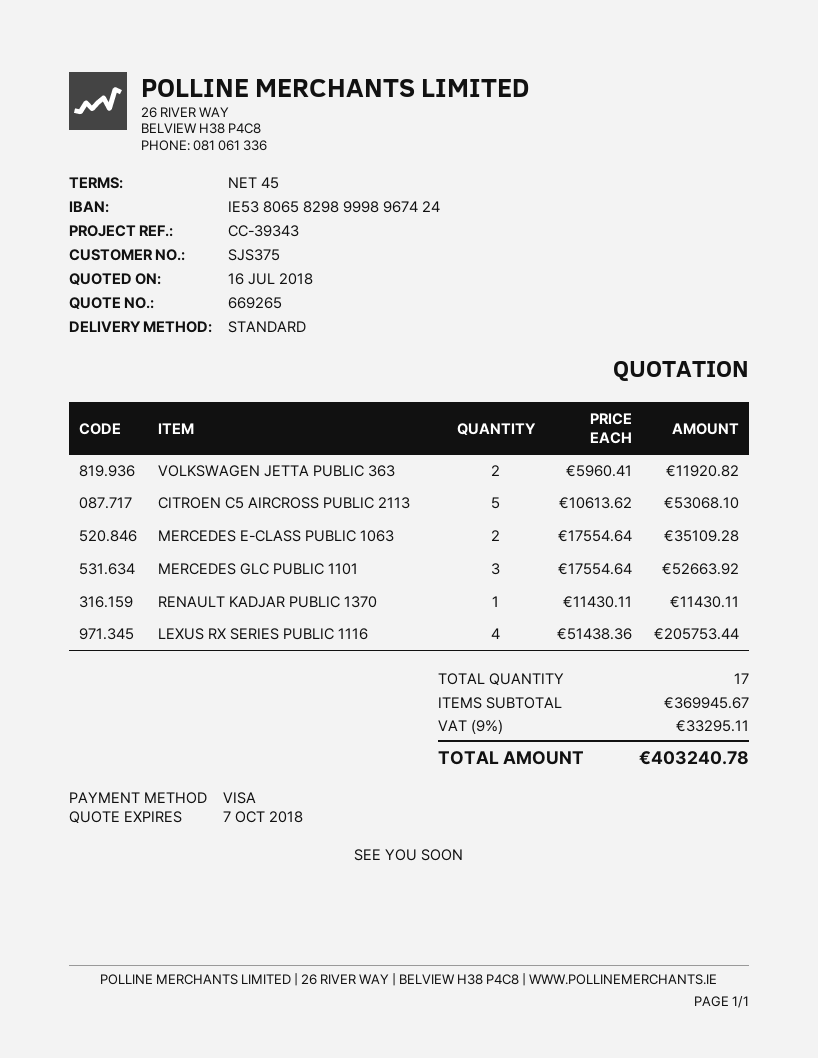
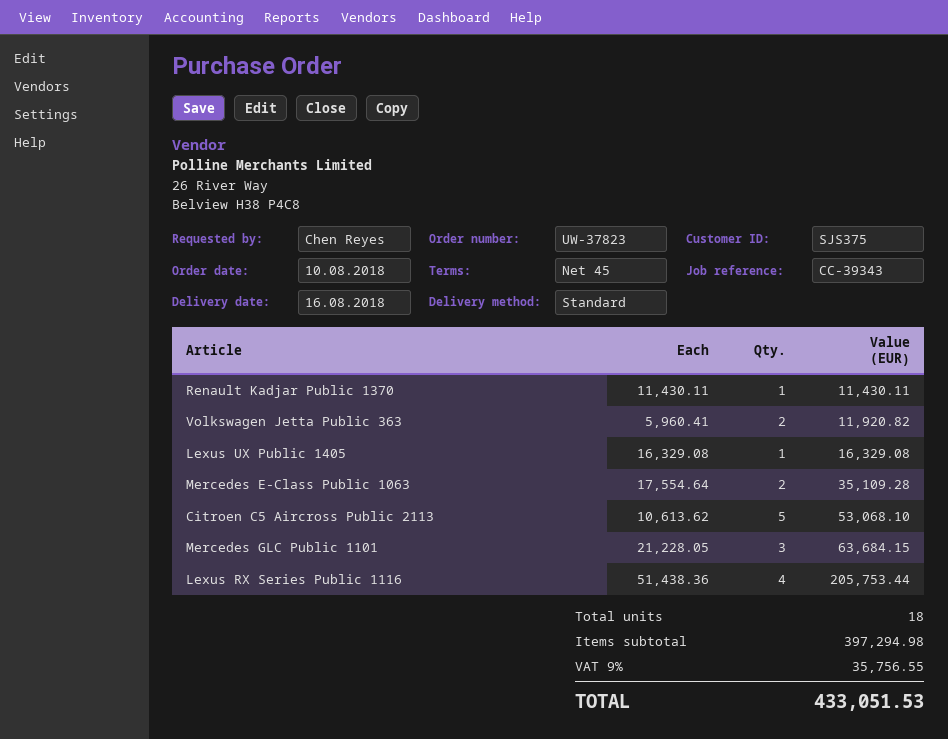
MERCEDES GLC PUBLIC 1101: 3 x 17554.64 = 52663.92 -> 3 x 21228.05 = 63684.15
Lexus UX Public 1405: none -> 1 x 16329.08 = 16329.08
total quantity: 17 -> 18
subtotal: 369945.67 -> 397294.98
tax: 9% = 33295.11 -> 9% = 35756.55
total: 403240.78 -> 433051.53

